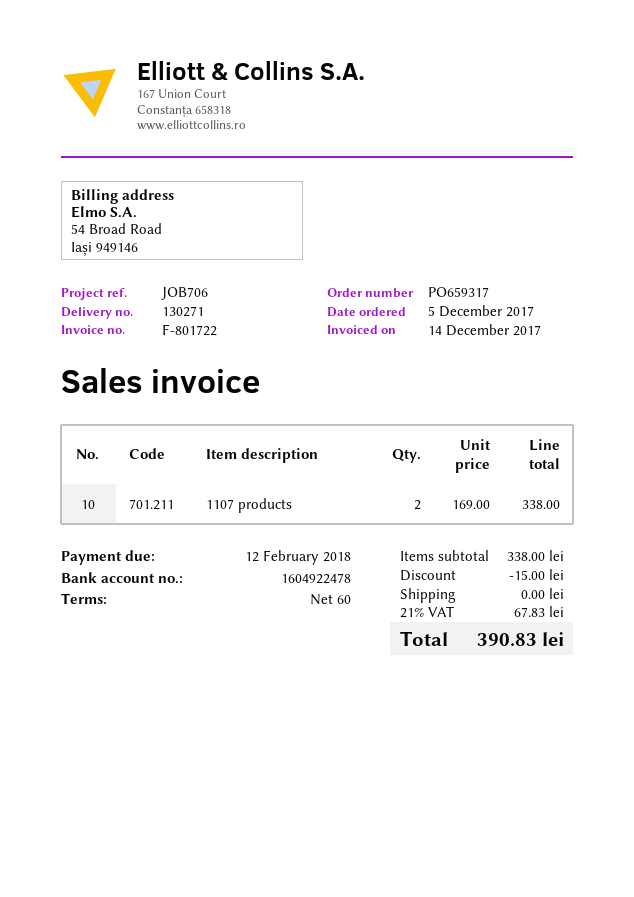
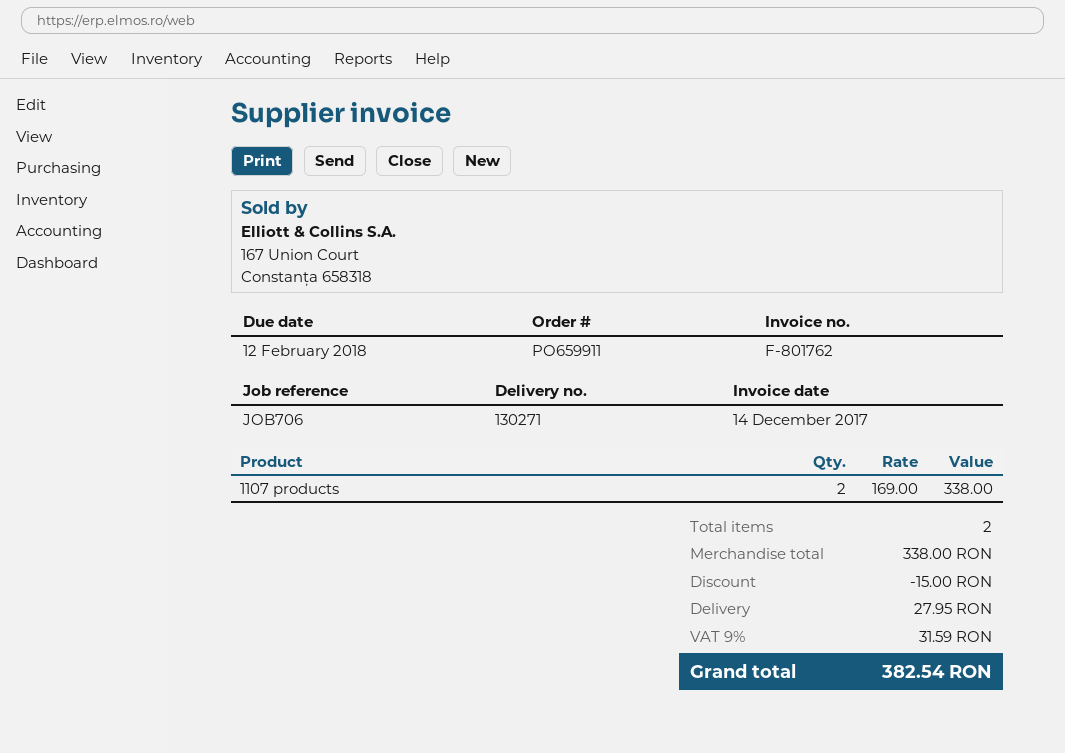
order number: PO659317 -> PO659911
invoice number: F-801722 -> F-801762
shipping: 0.00 -> 27.95
tax: 21% = 67.83 -> 9% = 31.59
total: 390.83 -> 382.54

